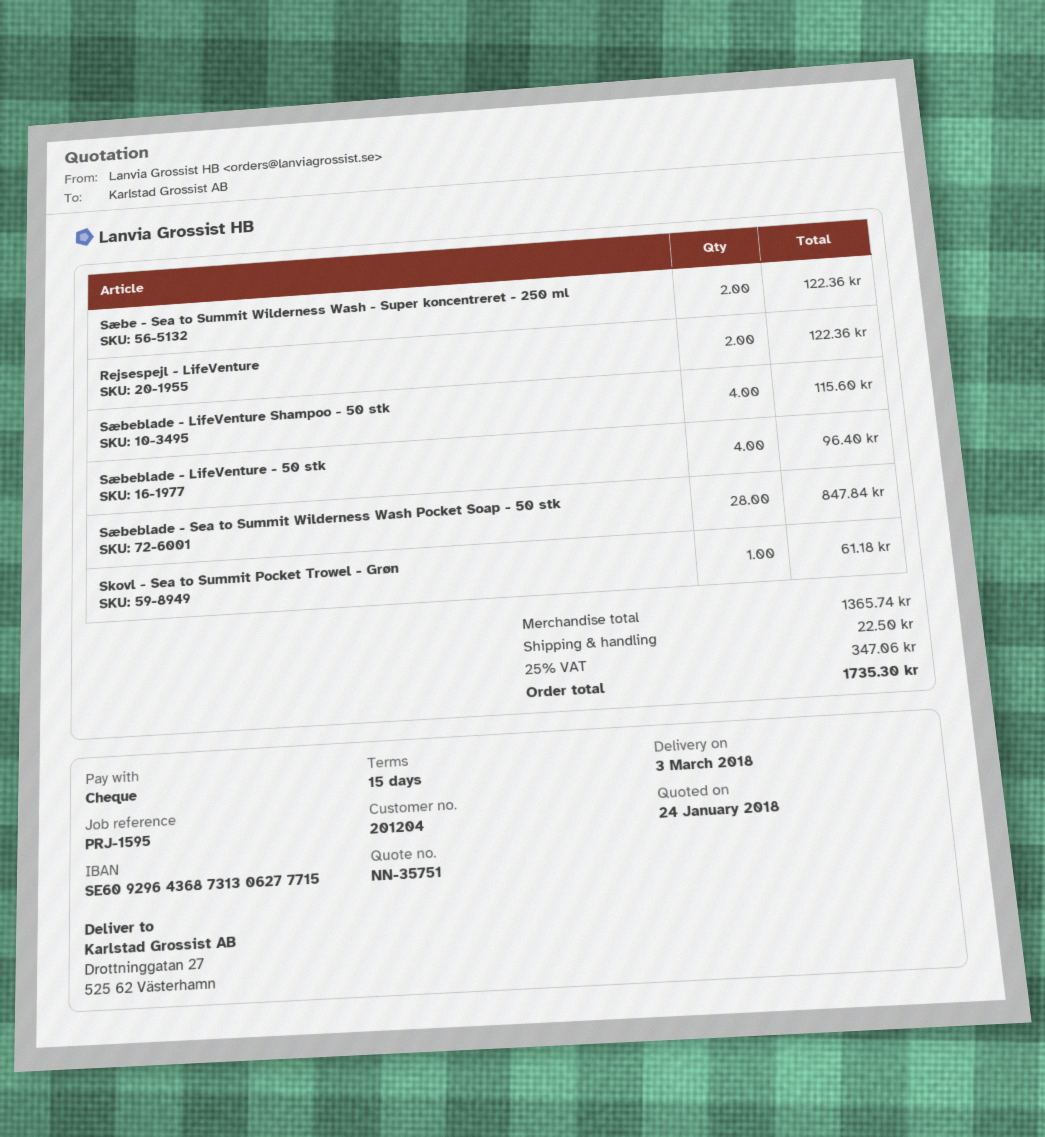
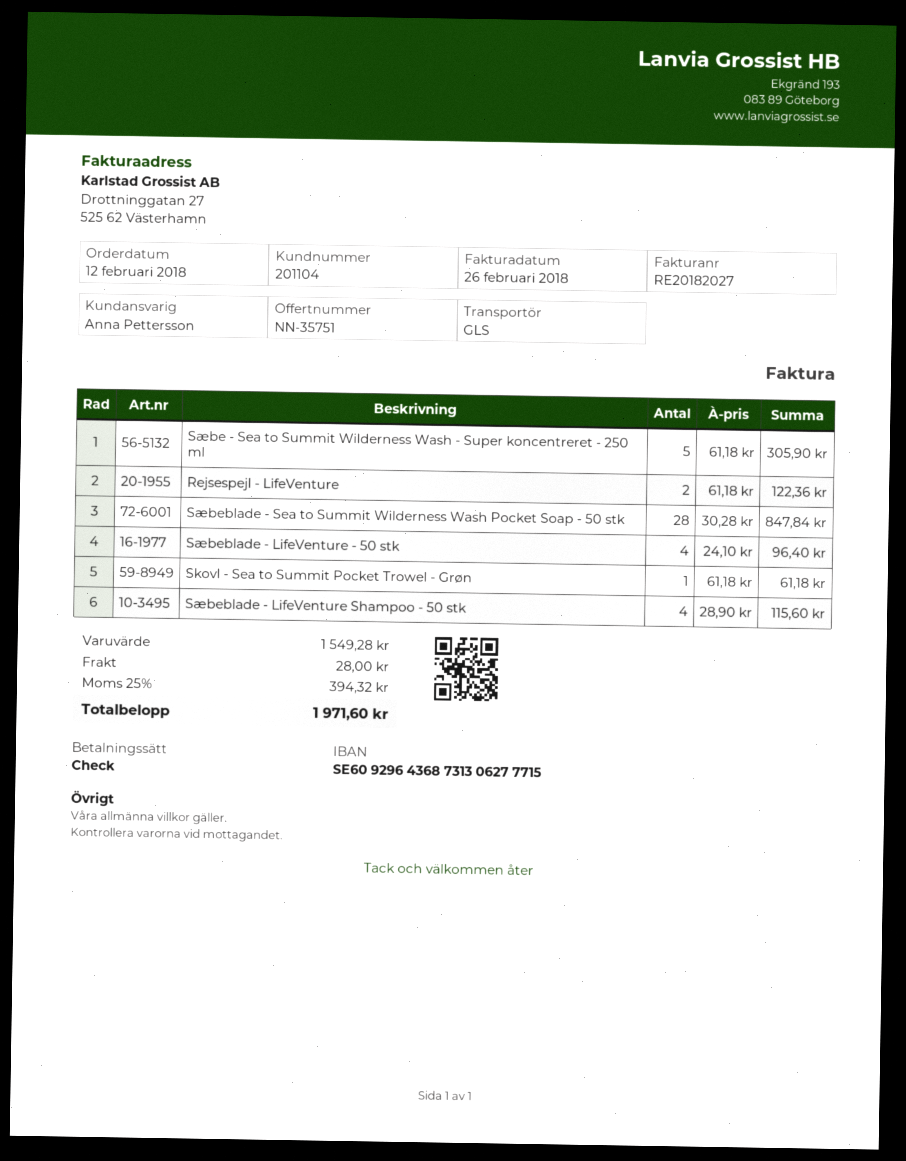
customer number: 201204 -> 201104
Sæbe - Sea to Summit Wilderness Wash - Super koncentreret - 250 ml: 2 for 122.36 -> 5 for 305.90
subtotal: 1365.74 -> 1549.28
shipping: 22.50 -> 28.00
tax: 25% = 347.06 -> 25% = 394.32
total: 1735.30 -> 1971.60

